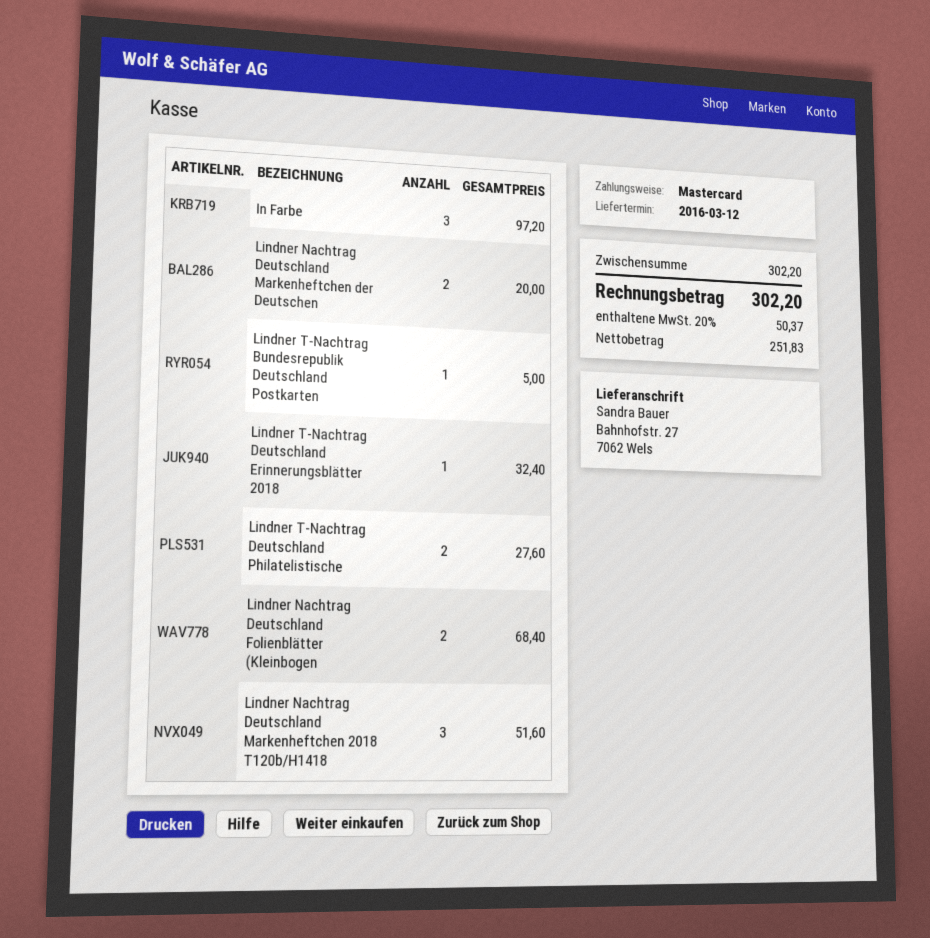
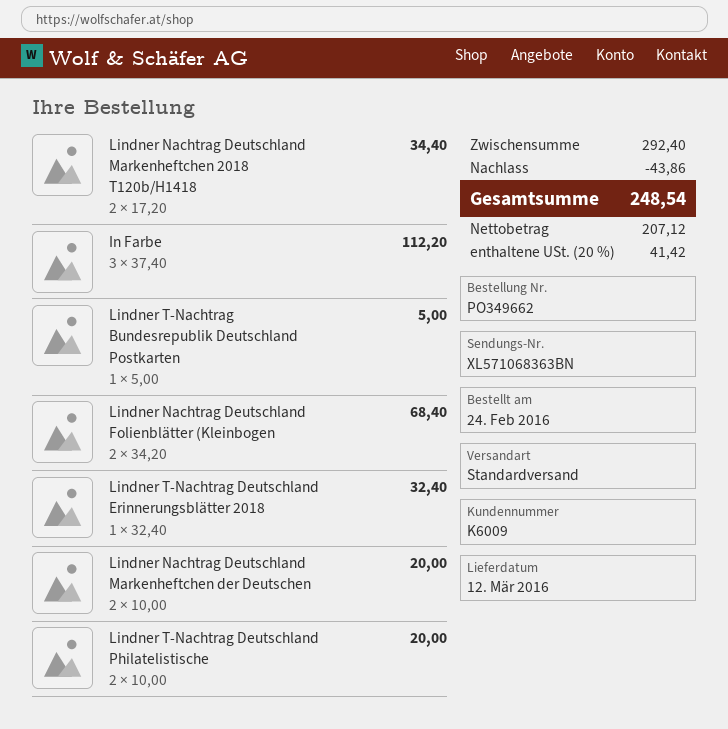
In Farbe: 3 for 97.20 -> 3 for 112.20
Lindner T-Nachtrag Deutschland Philatelistische: 2 for 27.60 -> 2 for 20.00
Lindner Nachtrag Deutschland Markenheftchen 2018 T120b/H1418: 3 for 51.60 -> 2 for 34.40
subtotal: 302.20 -> 292.40
discount: none -> 43.86
net: 251.83 -> 207.12
tax: 20% = 50.37 -> 20% = 41.42
total: 302.20 -> 248.54

